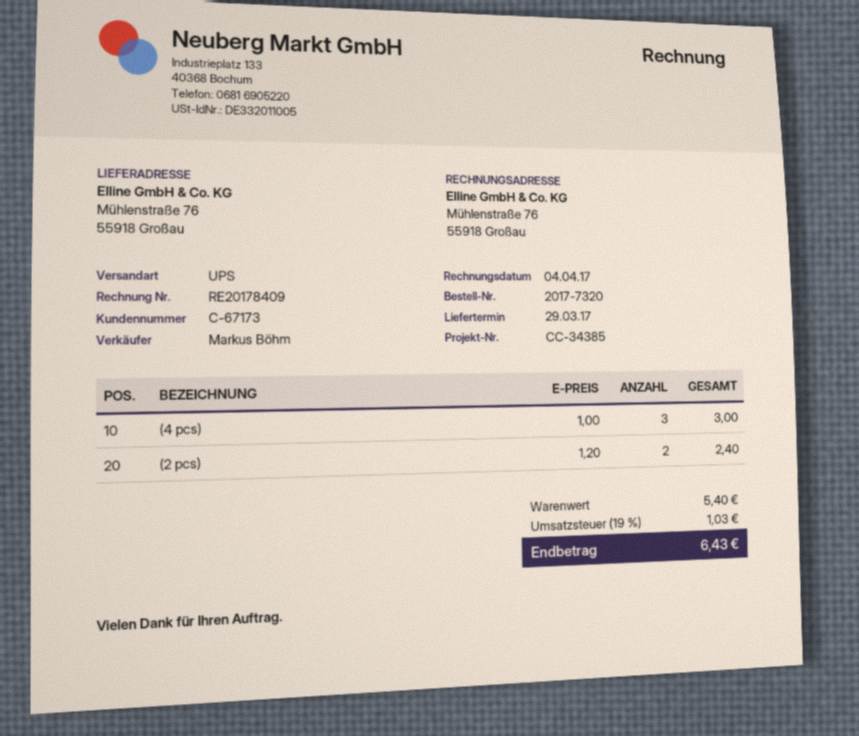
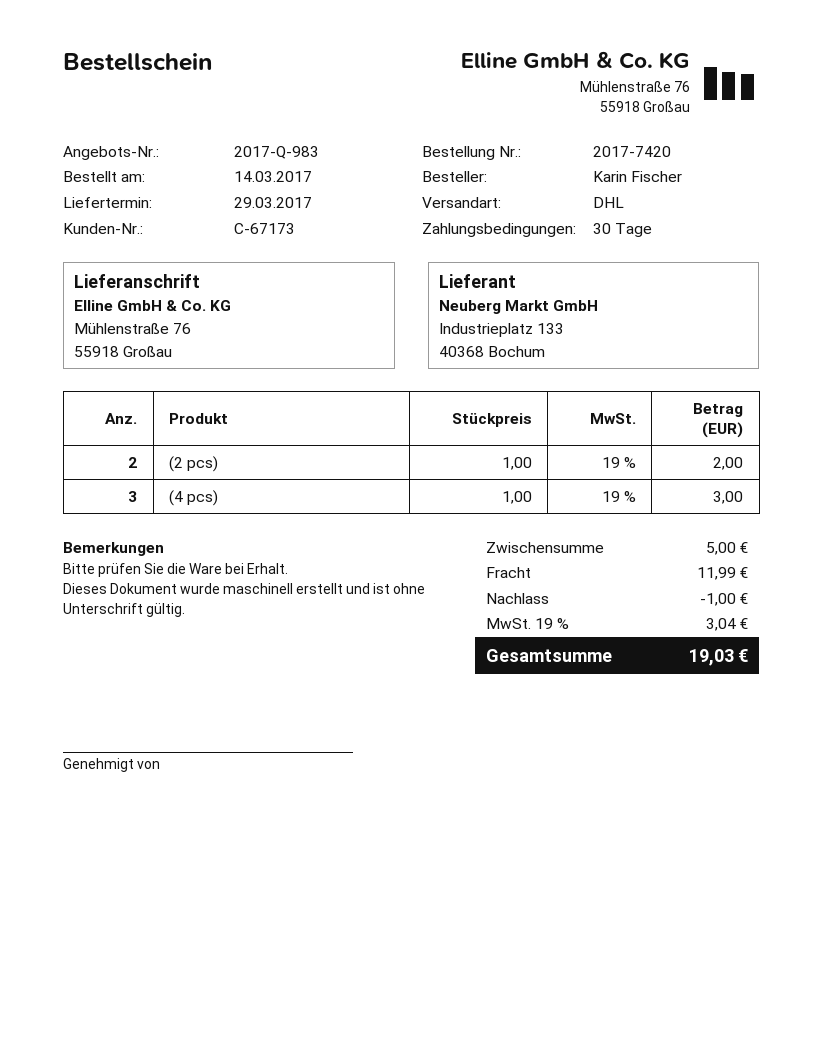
order number: 2017-7320 -> 2017-7420
shipping method: UPS -> DHL
(2 pcs): 2 x 1.20 = 2.40 -> 2 x 1.00 = 2.00
subtotal: 5.40 -> 5.00
discount: none -> 1.00
shipping: none -> 11.99
tax: 19% = 1.03 -> 19% = 3.04
total: 6.43 -> 19.03

